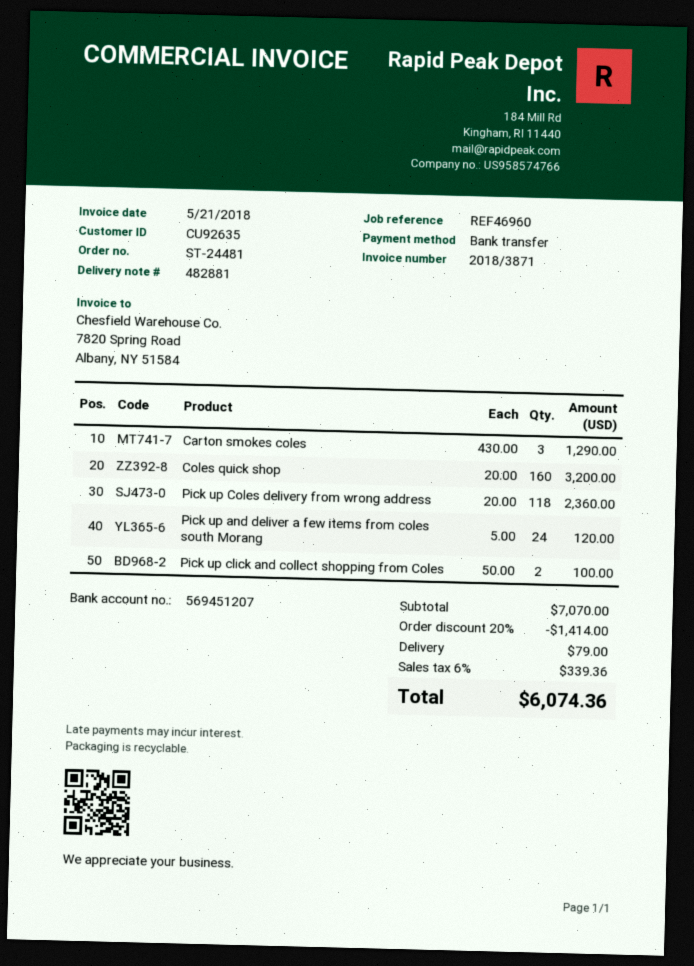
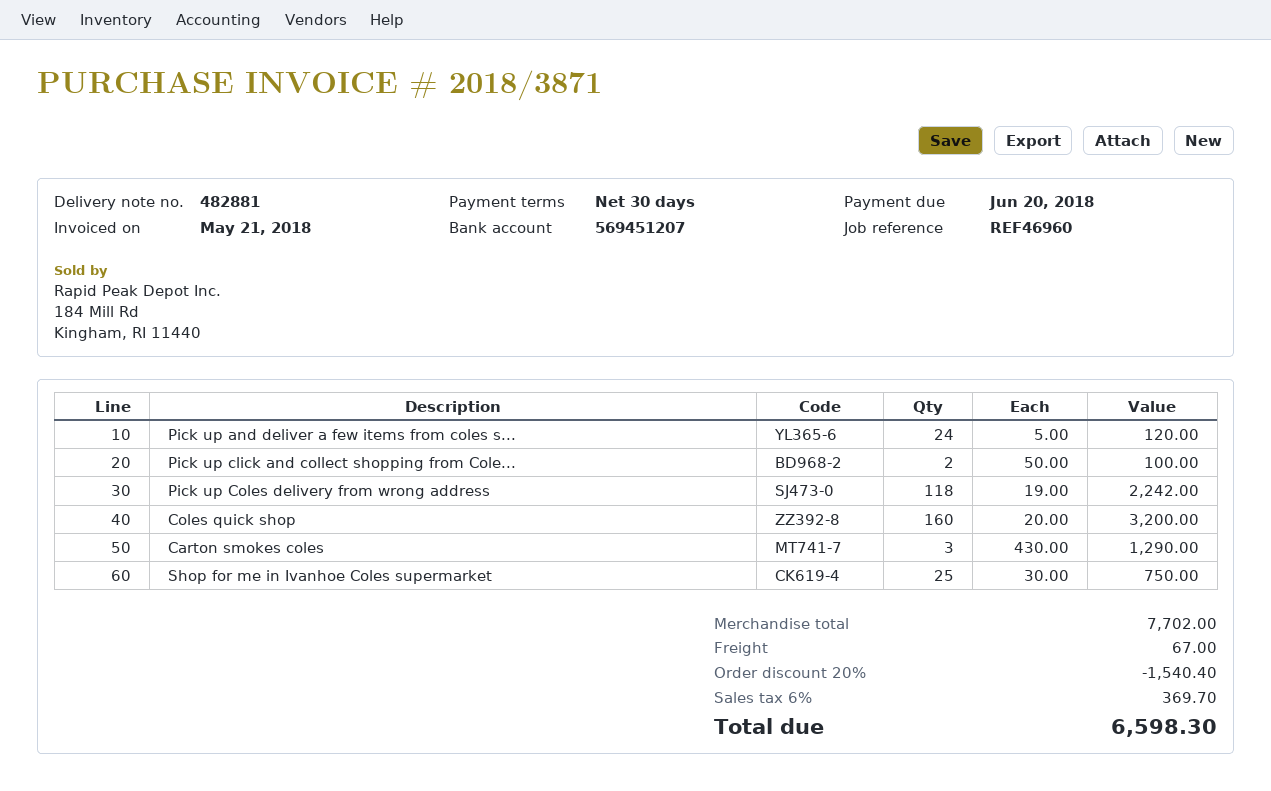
Pick up Coles delivery from wrong address: 118 x 20.00 = 2360.00 -> 118 x 19.00 = 2242.00
Shop for me in Ivanhoe Coles supermarket: none -> 25 x 30.00 = 750.00
subtotal: 7070.00 -> 7702.00
discount: 20% = 1414.00 -> 20% = 1540.40
shipping: 79.00 -> 67.00
tax: 6% = 339.36 -> 6% = 369.70
total: 6074.36 -> 6598.30

